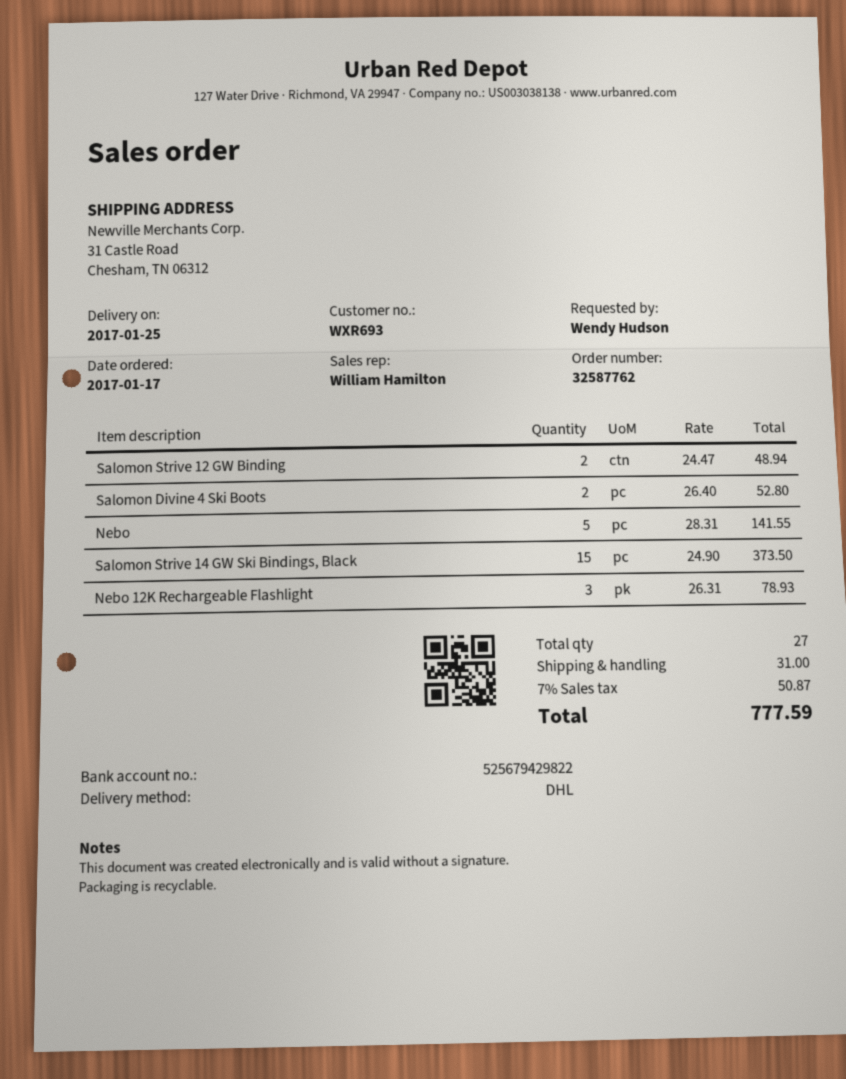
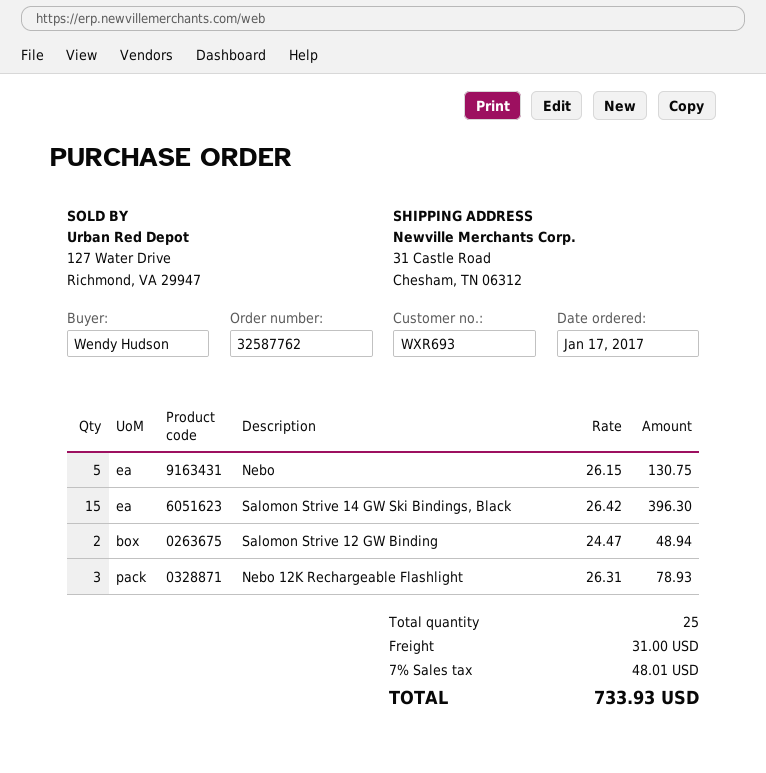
Salomon Divine 4 Ski Boots: 2 x 26.40 = 52.80 -> none
Nebo: 5 x 28.31 = 141.55 -> 5 x 26.15 = 130.75
Salomon Strive 14 GW Ski Bindings, Black: 15 x 24.90 = 373.50 -> 15 x 26.42 = 396.30
total quantity: 27 -> 25
tax: 7% = 50.87 -> 7% = 48.01
total: 777.59 -> 733.93

